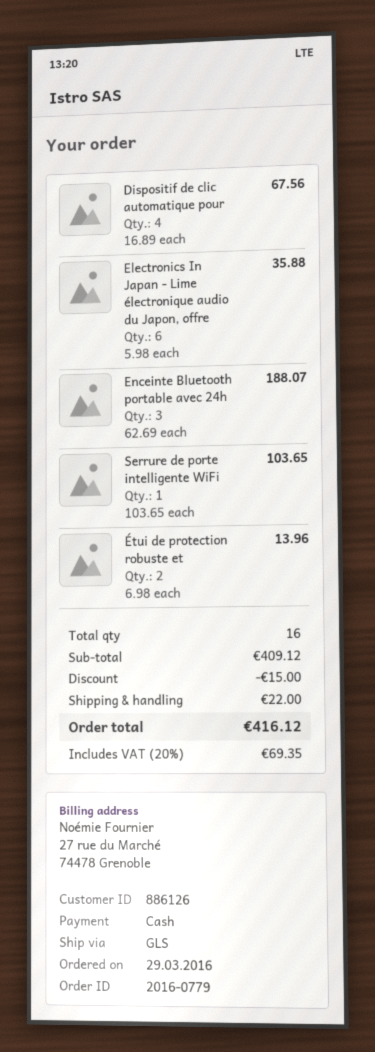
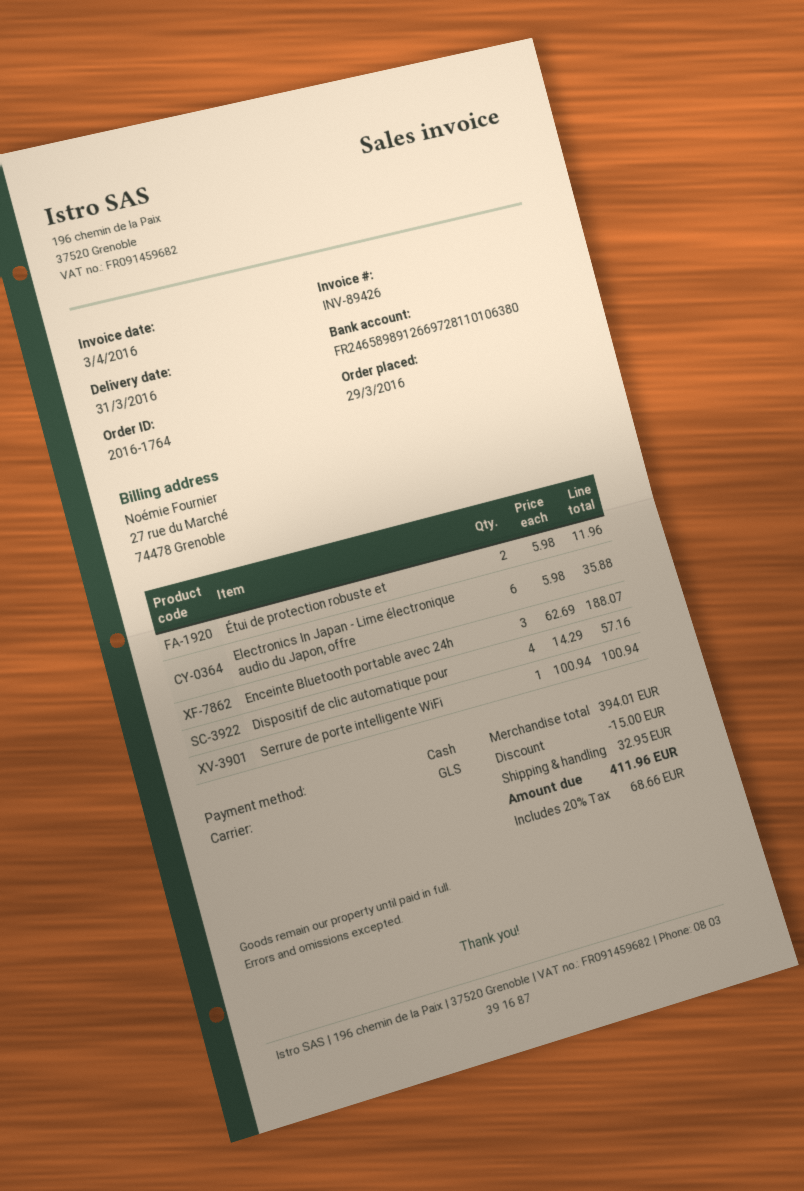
order number: 2016-0779 -> 2016-1764
Dispositif de clic automatique pour: 4 x 16.89 = 67.56 -> 4 x 14.29 = 57.16
Serrure de porte intelligente WiFi: 1 x 103.65 = 103.65 -> 1 x 100.94 = 100.94
Étui de protection robuste et: 2 x 6.98 = 13.96 -> 2 x 5.98 = 11.96
subtotal: 409.12 -> 394.01
shipping: 22.00 -> 32.95
tax: 20% = 69.35 -> 20% = 68.66
total: 416.12 -> 411.96

